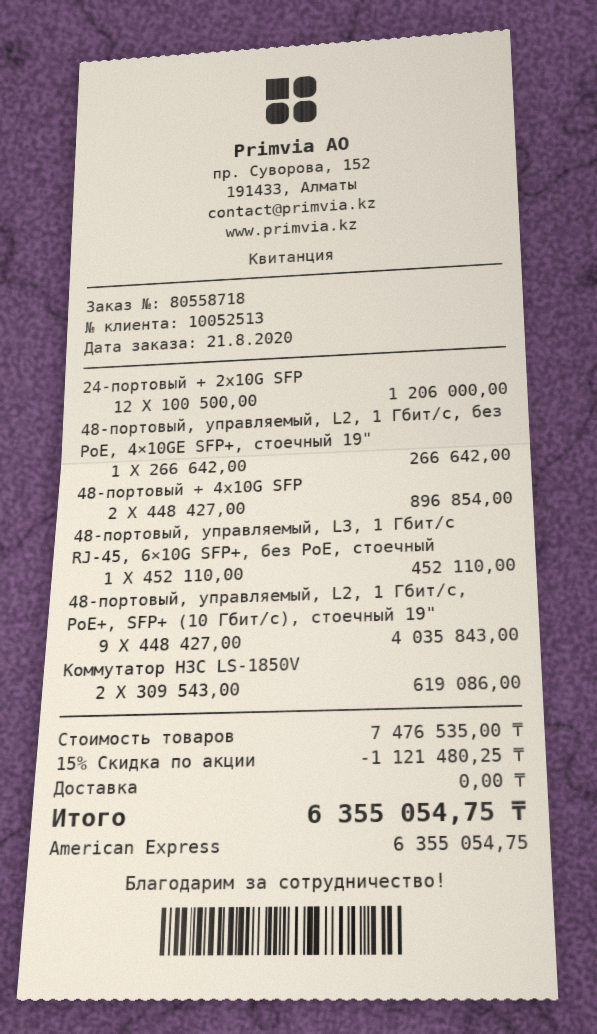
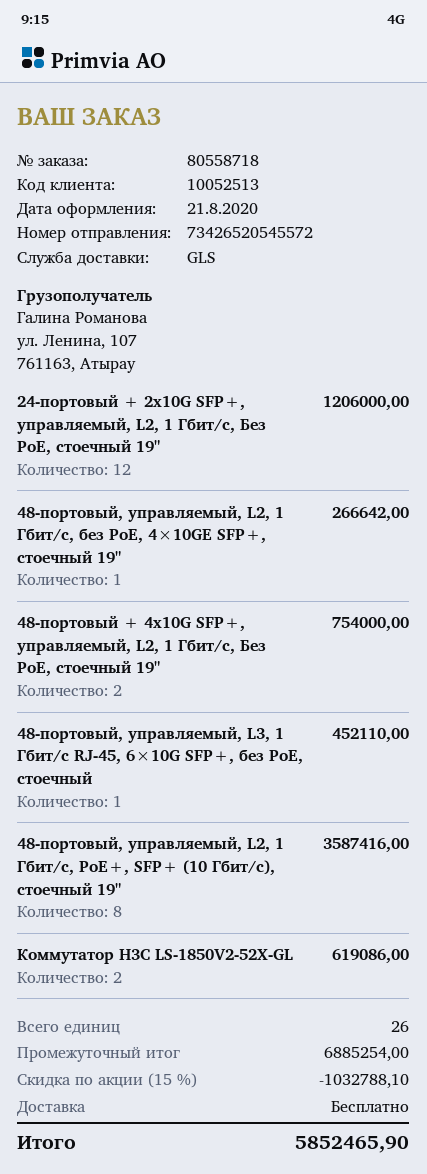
48-портовый + 4x10G SFP: 2 for 896854.00 -> 2 for 754000.00
48-портовый, управляемый, L2, 1 Гбит/с, PoE+, SFP+ (10 Гбит/с), стоечный 19": 9 for 4035843.00 -> 8 for 3587416.00
subtotal: 7476535.00 -> 6885254.00
discount: 15% = 1121480.25 -> 15% = 1032788.10
total: 6355054.75 -> 5852465.90

